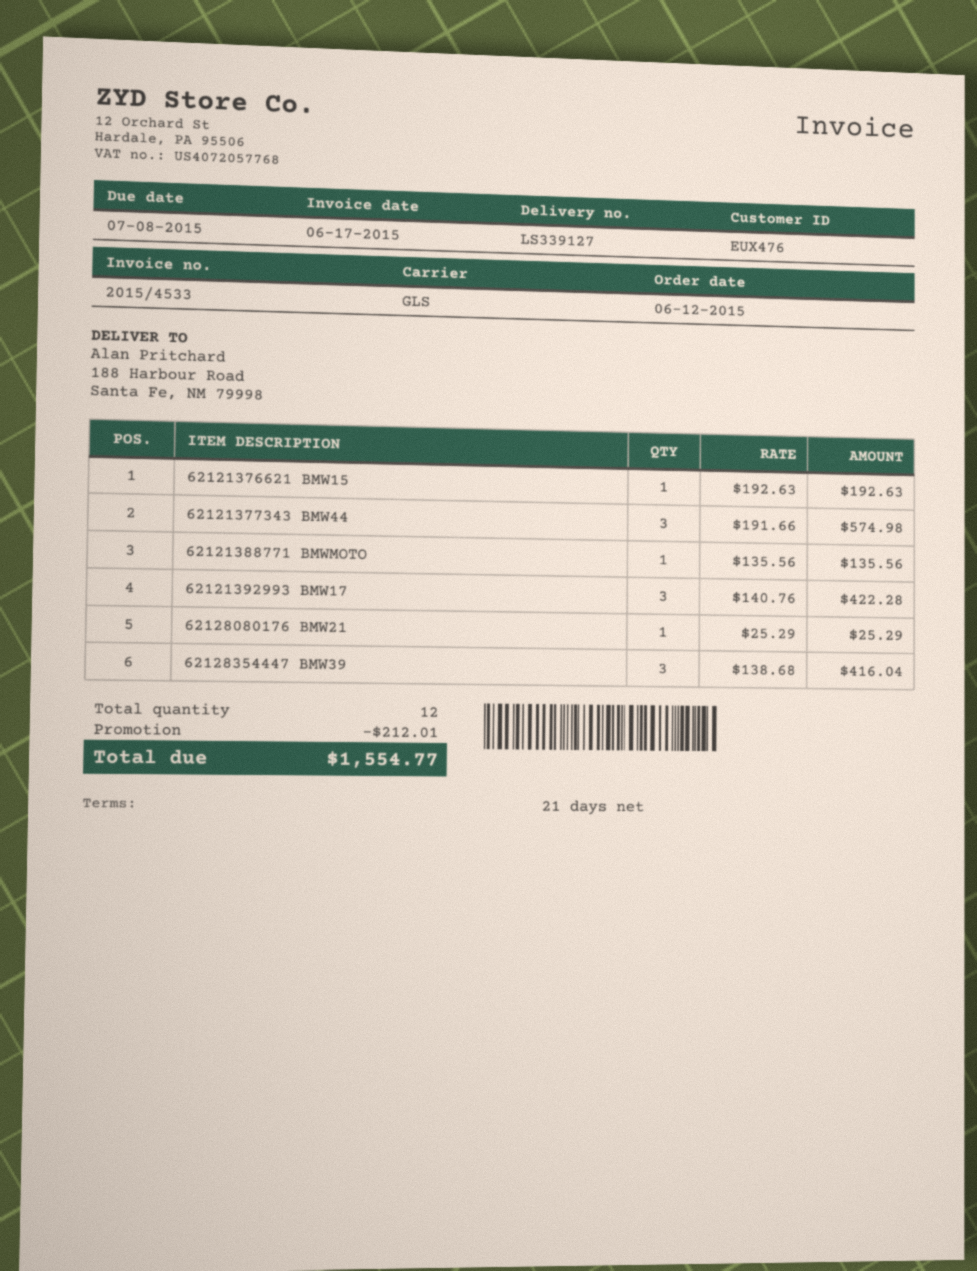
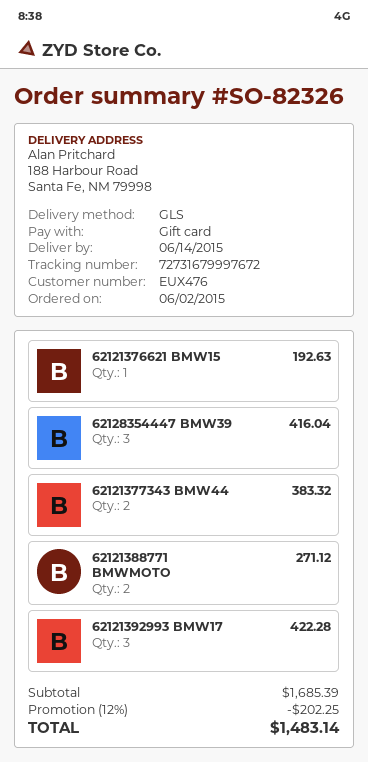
order date: 2015-06-12 -> 2015-06-02
62121377343 BMW44: 3 for 574.98 -> 2 for 383.32
62121388771 BMWMOTO: 1 for 135.56 -> 2 for 271.12
62128080176 BMW21: 1 for 25.29 -> none
discount: 212.01 -> 202.25
total: 1554.77 -> 1483.14

